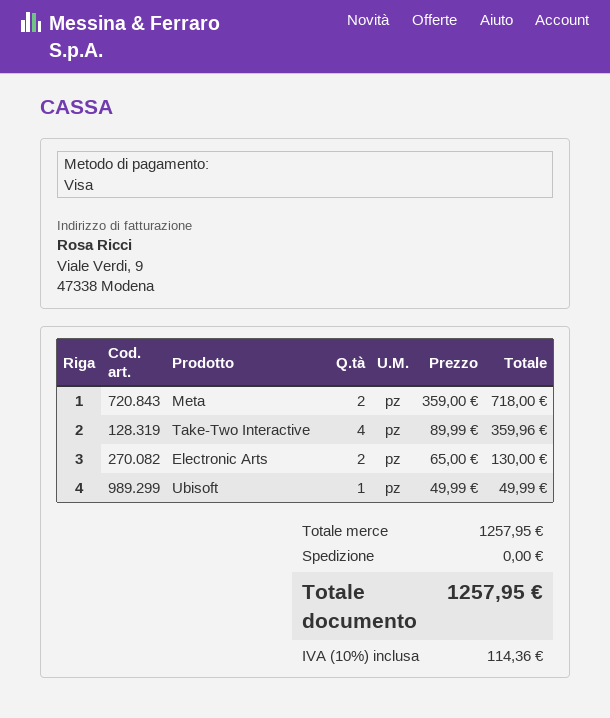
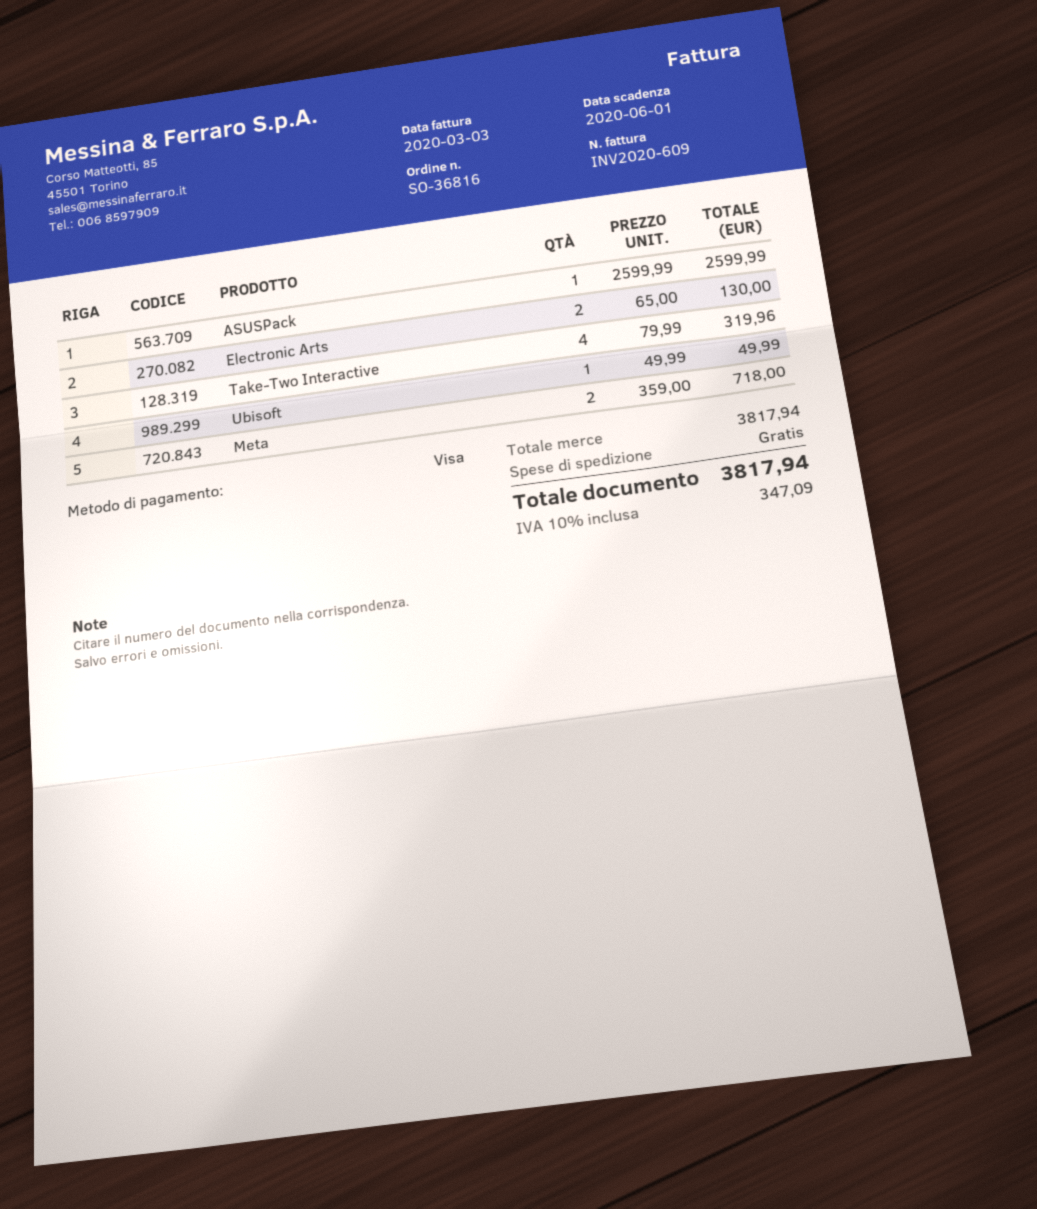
Take-Two Interactive: 4 x 89.99 = 359.96 -> 4 x 79.99 = 319.96
ASUSPack: none -> 1 x 2599.99 = 2599.99
subtotal: 1257.95 -> 3817.94
tax: 10% = 114.36 -> 10% = 347.09
total: 1257.95 -> 3817.94

